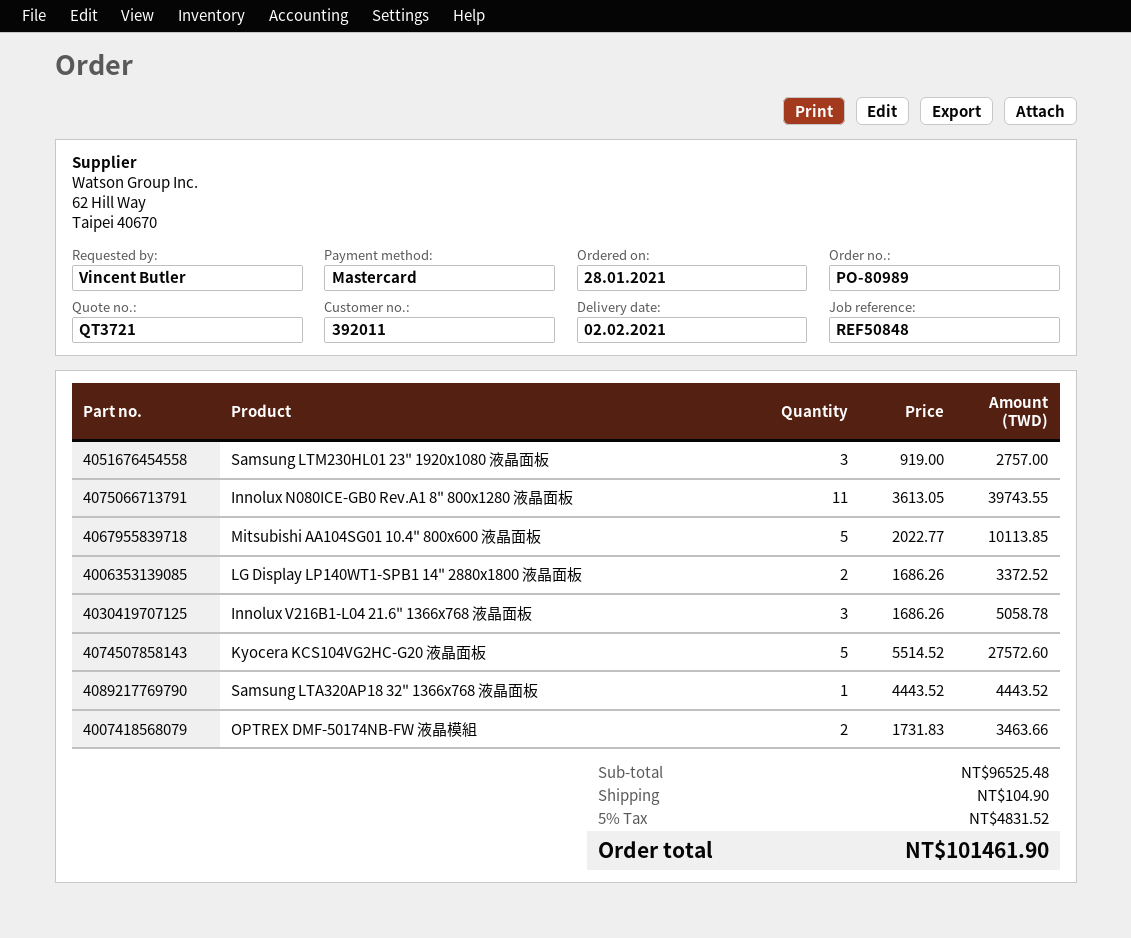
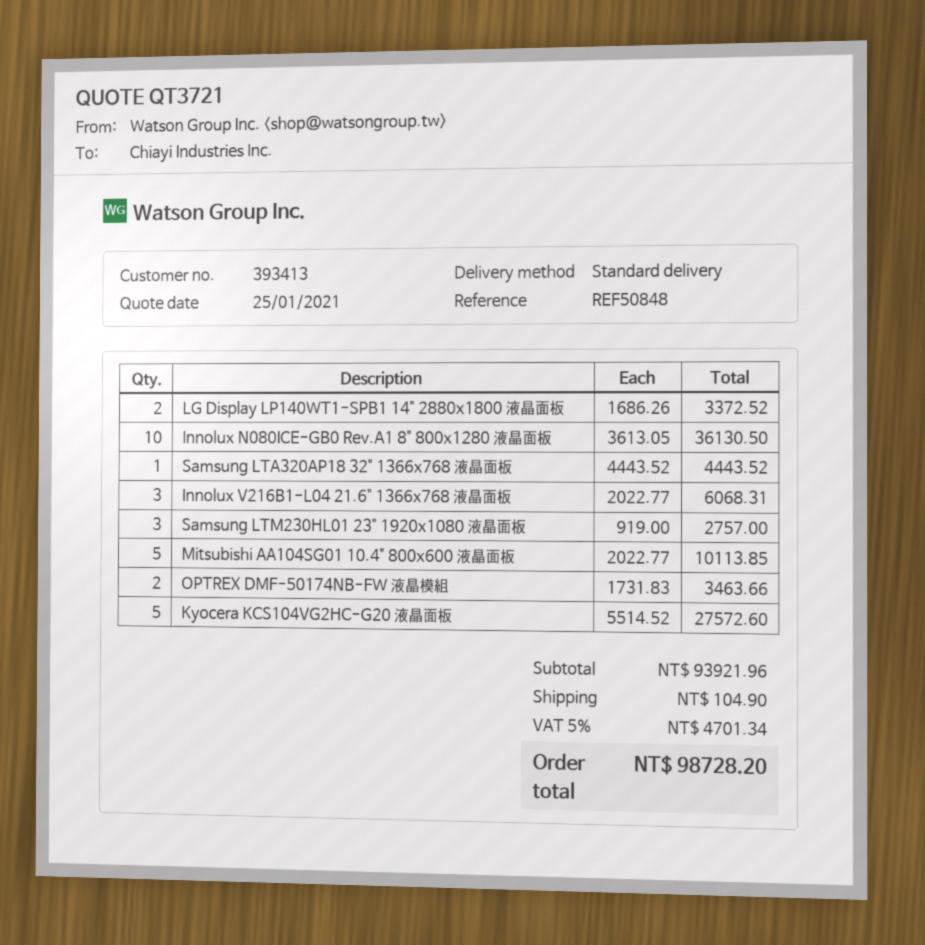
customer number: 392011 -> 393413
Innolux N080ICE-GB0 Rev.A1 8" 800x1280 液晶面板: 11 x 3613.05 = 39743.55 -> 10 x 3613.05 = 36130.50
Innolux V216B1-L04 21.6" 1366x768 液晶面板: 3 x 1686.26 = 5058.78 -> 3 x 2022.77 = 6068.31
subtotal: 96525.48 -> 93921.96
tax: 5% = 4831.52 -> 5% = 4701.34
total: 101461.90 -> 98728.20

